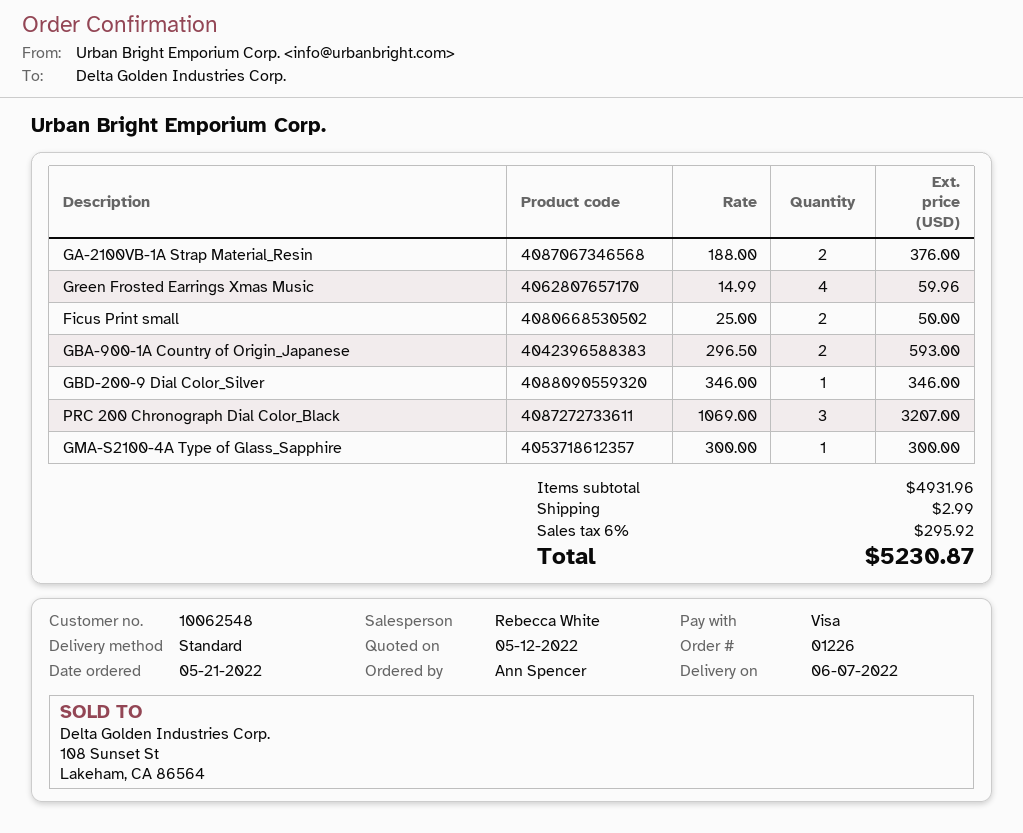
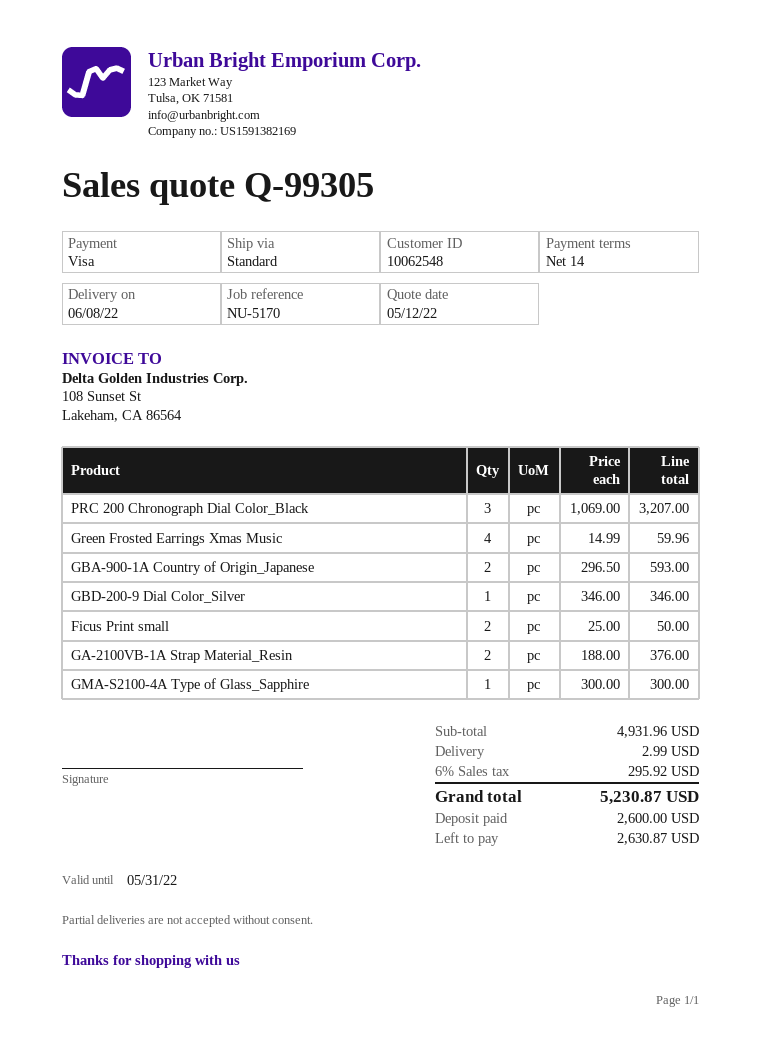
delivery date: 2022-06-07 -> 2022-06-08

